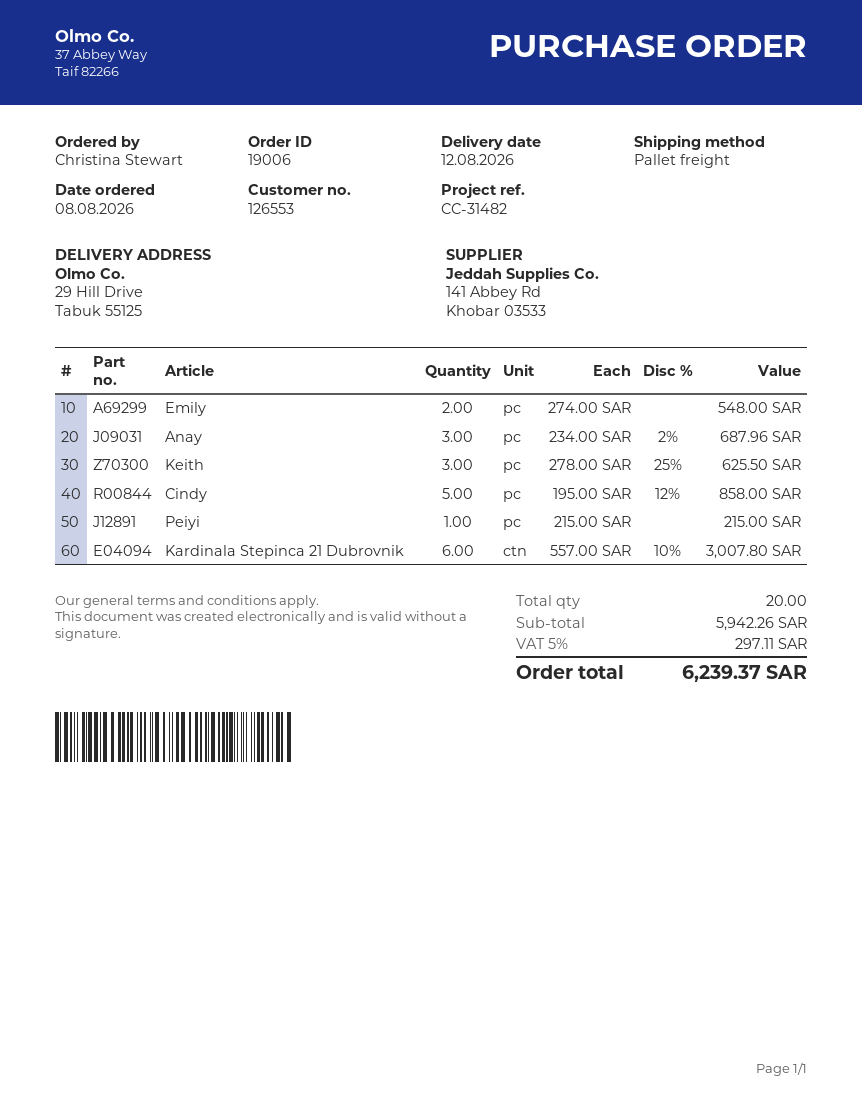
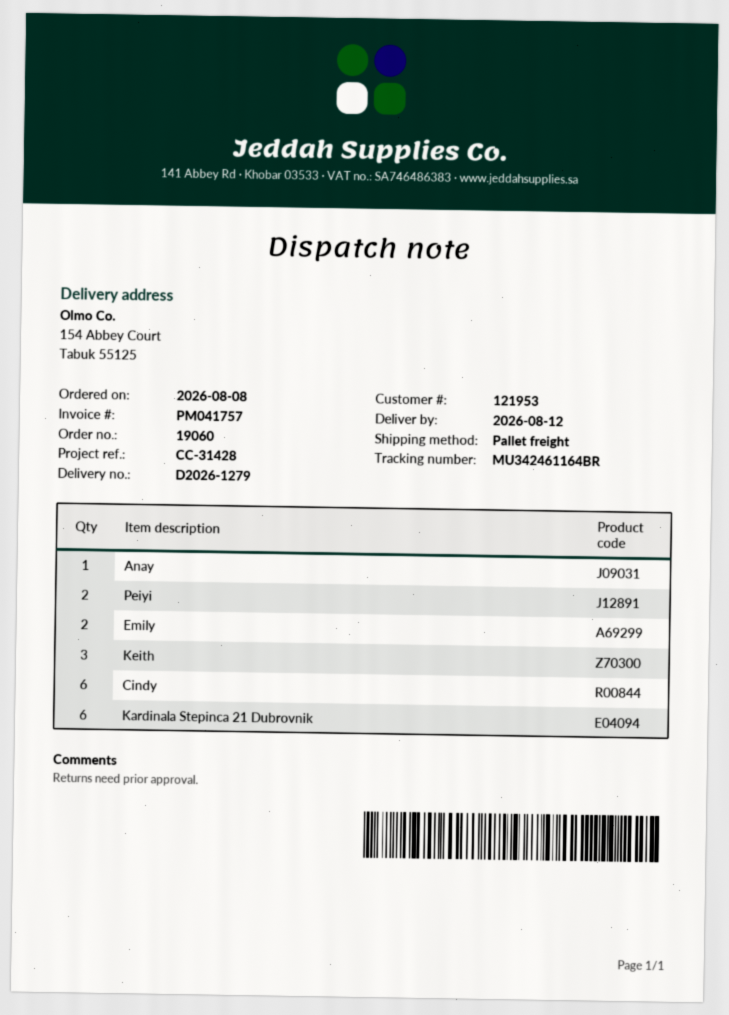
order number: 19006 -> 19060
customer number: 126553 -> 121953
reference: CC-31482 -> CC-31428
ship to: 29 Hill Drive, Tabuk 55125 -> 154 Abbey Court, Tabuk 55125
Anay: 3 -> 1
Cindy: 5 -> 6
Peiyi: 1 -> 2

